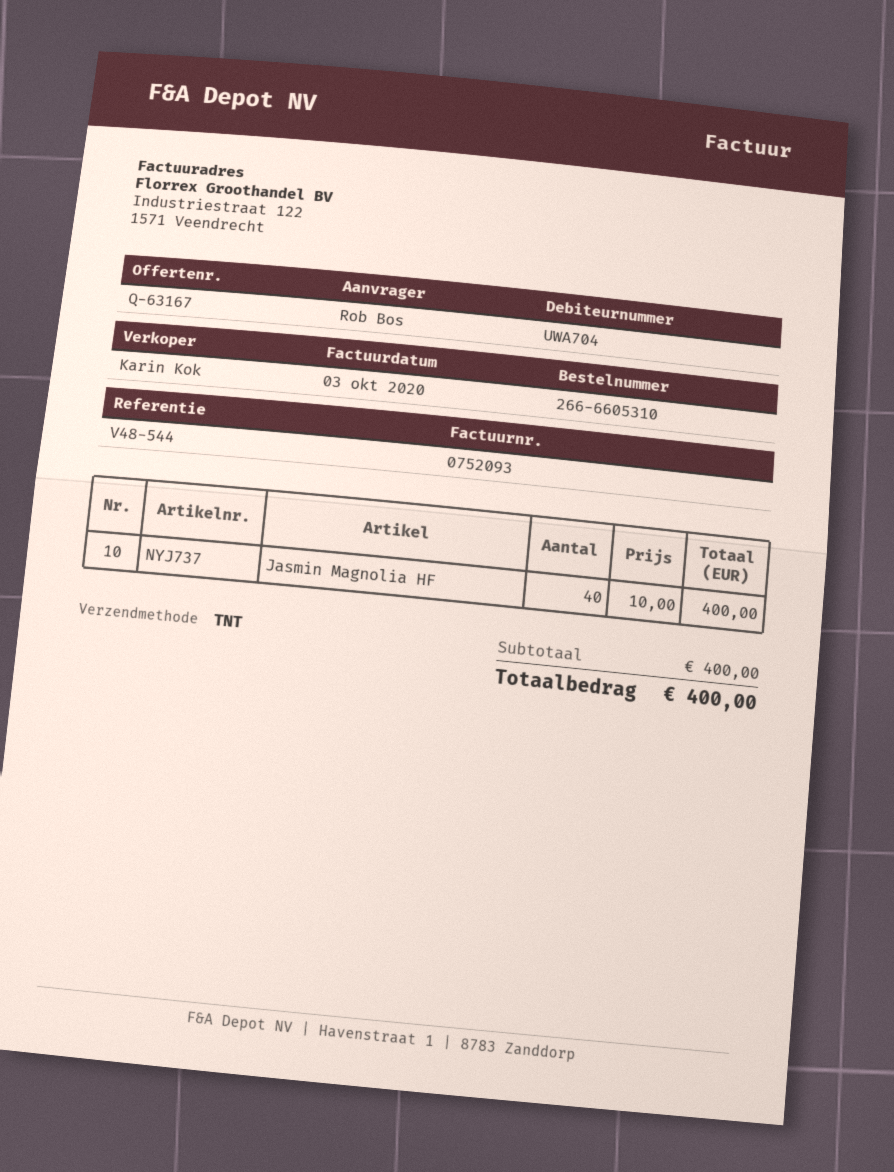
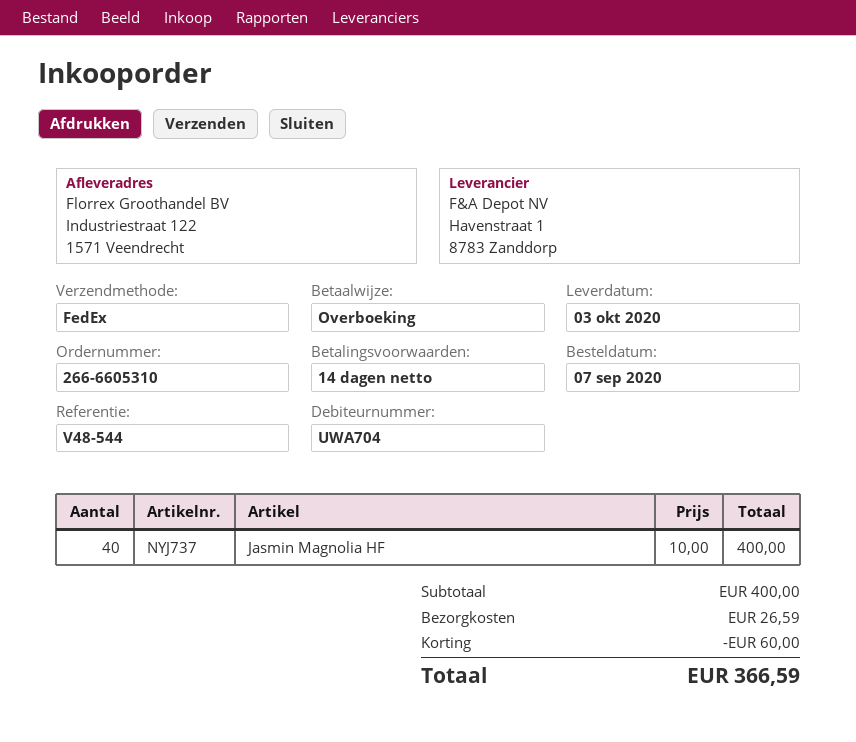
shipping method: TNT -> FedEx
discount: none -> 60.00
shipping: none -> 26.59
total: 400.00 -> 366.59

